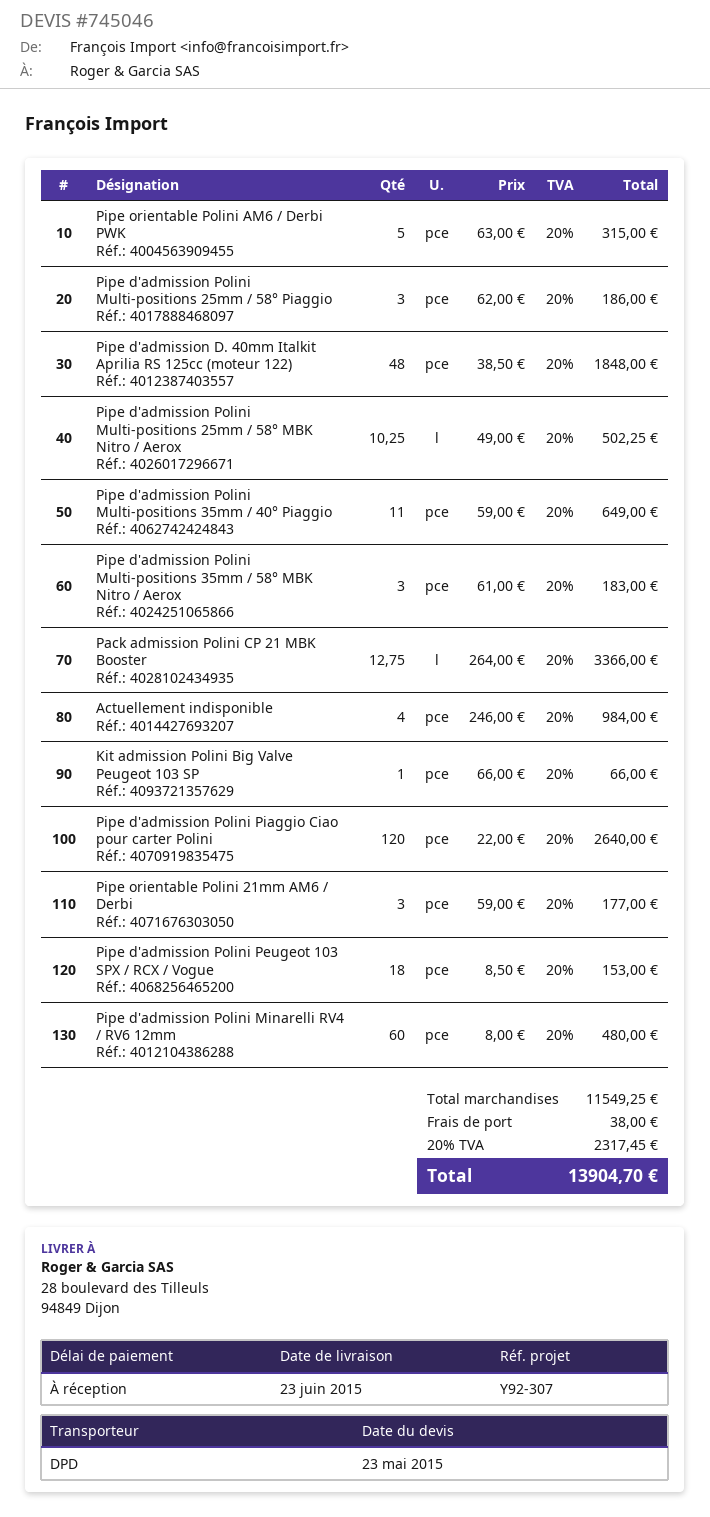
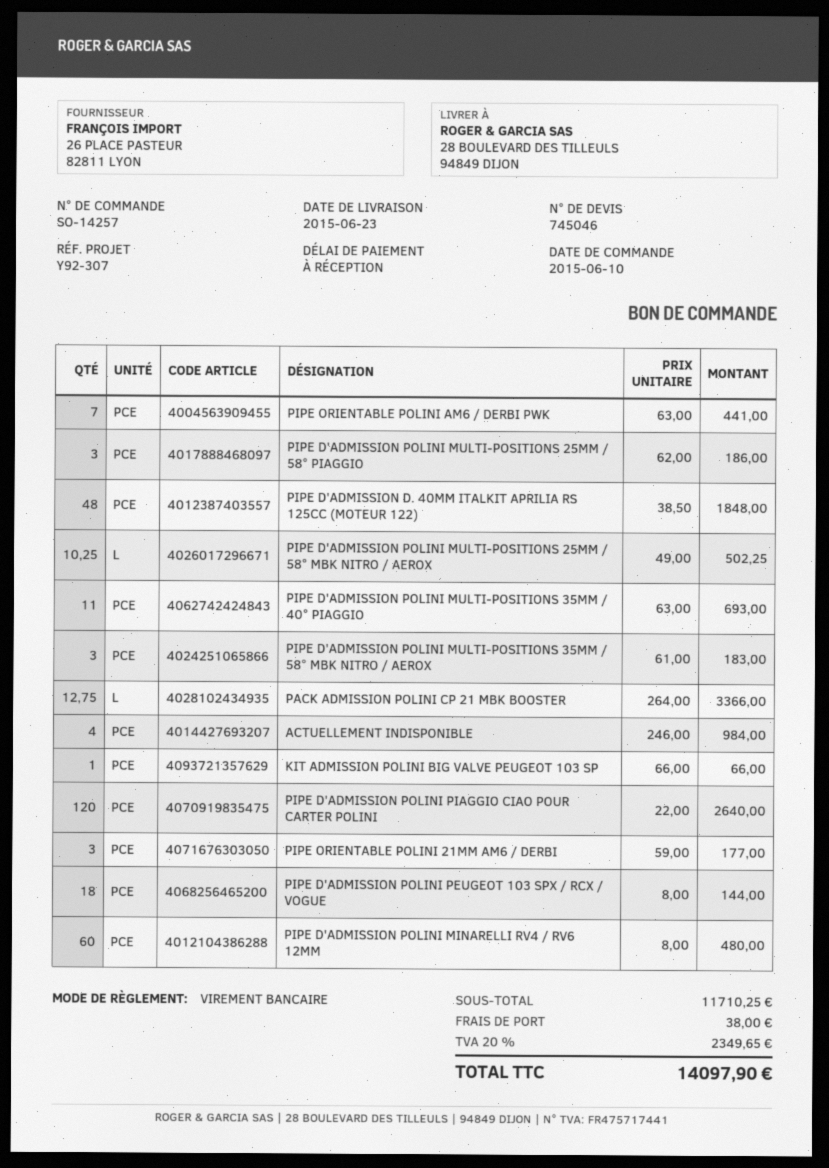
Pipe orientable Polini AM6 / Derbi PWK: 5 x 63.00 = 315.00 -> 7 x 63.00 = 441.00
Pipe d'admission Polini Multi-positions 35mm / 40° Piaggio: 11 x 59.00 = 649.00 -> 11 x 63.00 = 693.00
Pipe d'admission Polini Peugeot 103 SPX / RCX / Vogue: 18 x 8.50 = 153.00 -> 18 x 8.00 = 144.00
subtotal: 11549.25 -> 11710.25
tax: 20% = 2317.45 -> 20% = 2349.65
total: 13904.70 -> 14097.90

